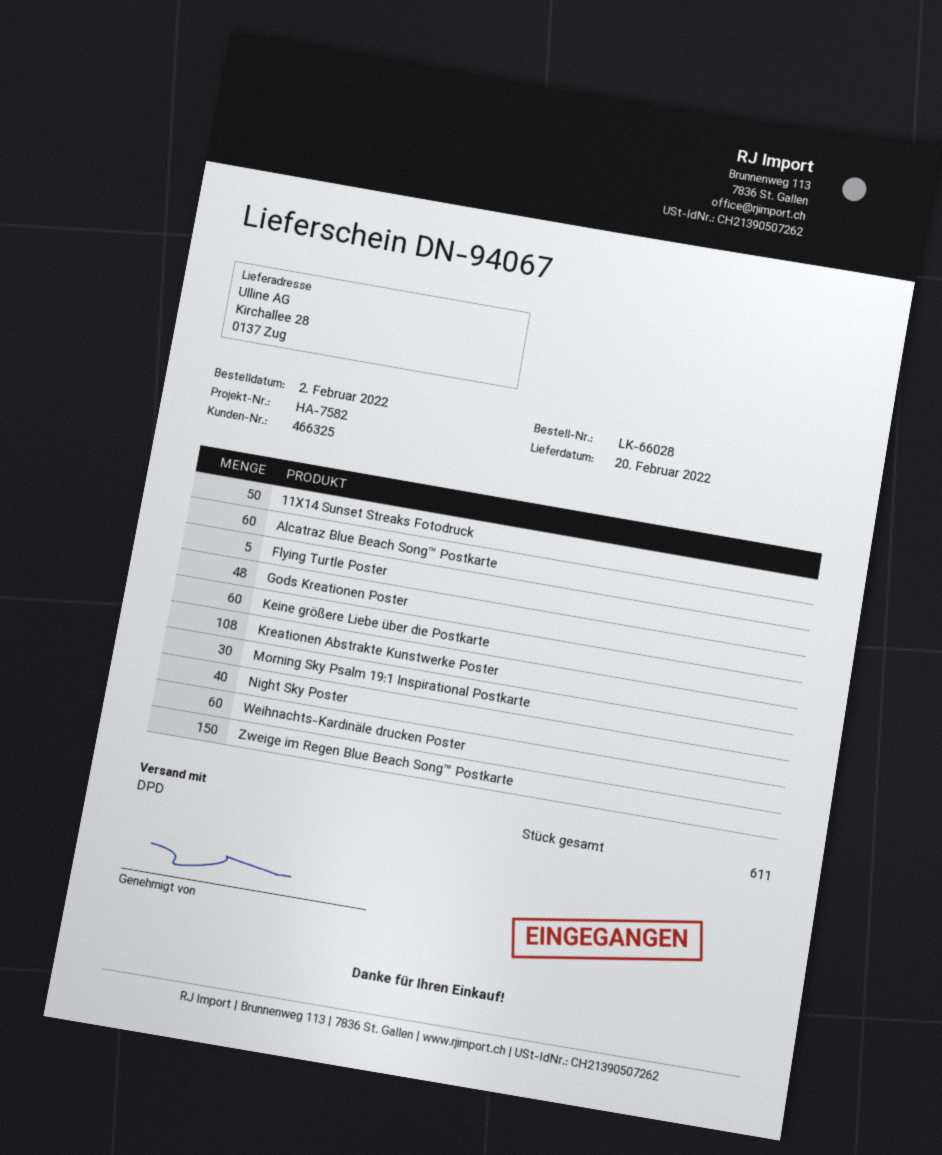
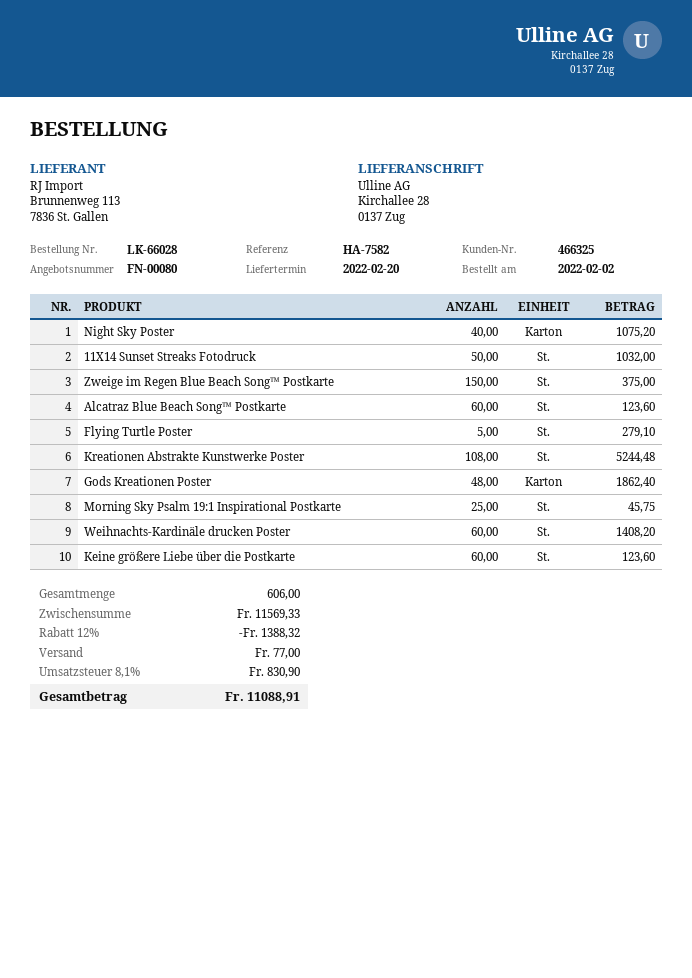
Morning Sky Psalm 19:1 Inspirational Postkarte: 30 -> 25
total quantity: 611 -> 606

